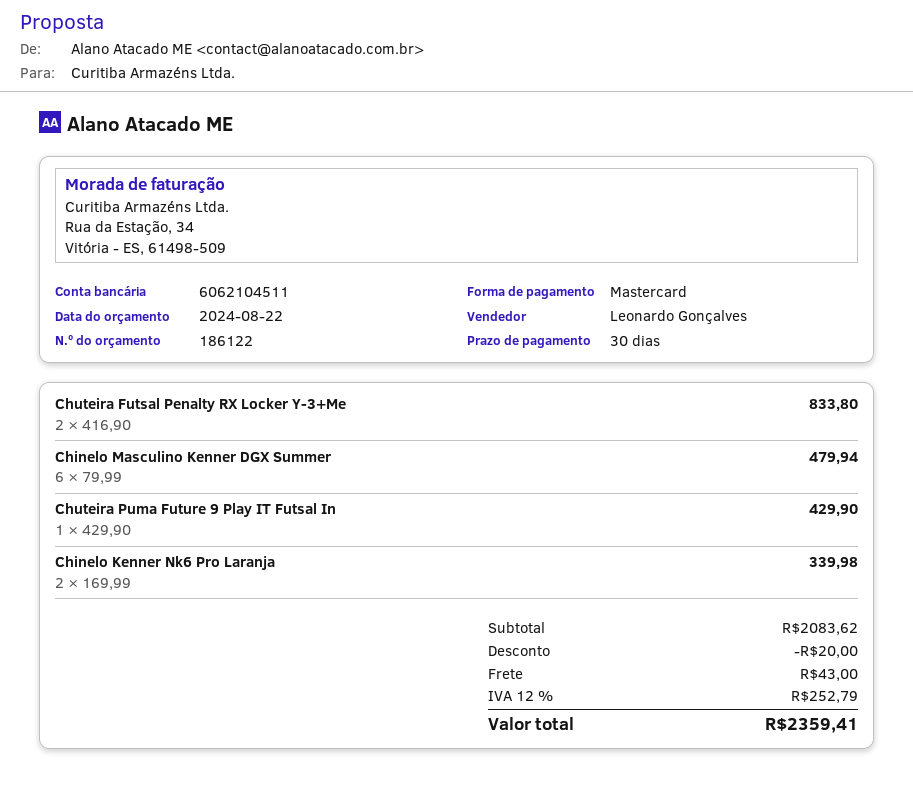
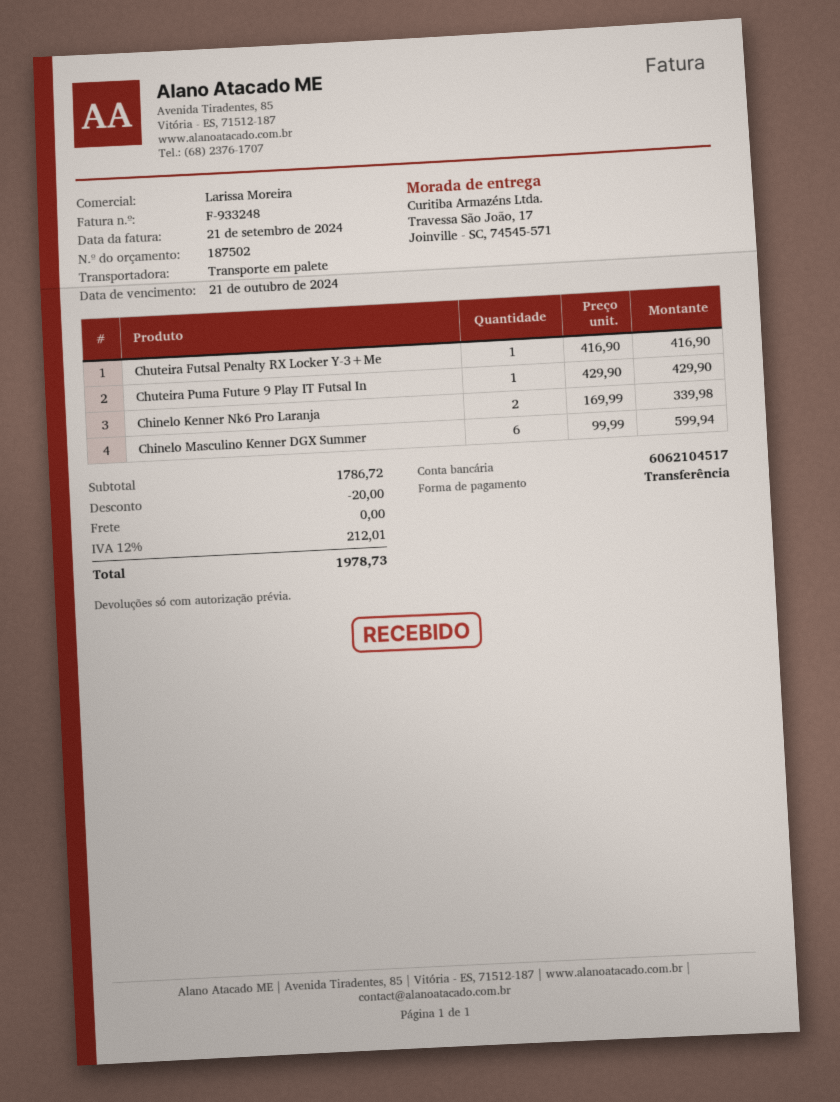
quote number: 186122 -> 187502
sales rep: Leonardo Gonçalves -> Larissa Moreira
payment method: Mastercard -> bank transfer
bank account: 6062104511 -> 6062104517
Chuteira Futsal Penalty RX Locker Y-3+Me: 2 x 416.90 = 833.80 -> 1 x 416.90 = 416.90
Chinelo Masculino Kenner DGX Summer: 6 x 79.99 = 479.94 -> 6 x 99.99 = 599.94
subtotal: 2083.62 -> 1786.72
shipping: 43.00 -> 0.00
tax: 12% = 252.79 -> 12% = 212.01
total: 2359.41 -> 1978.73

